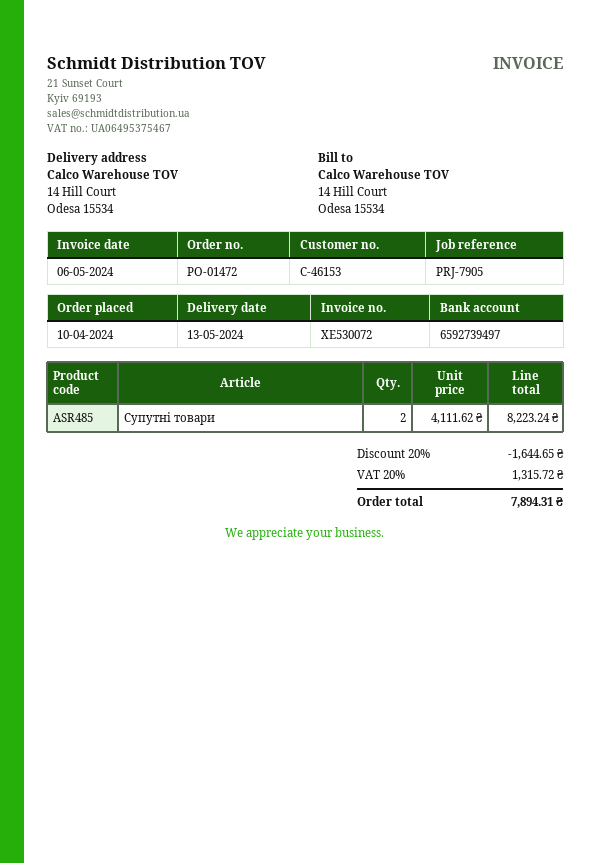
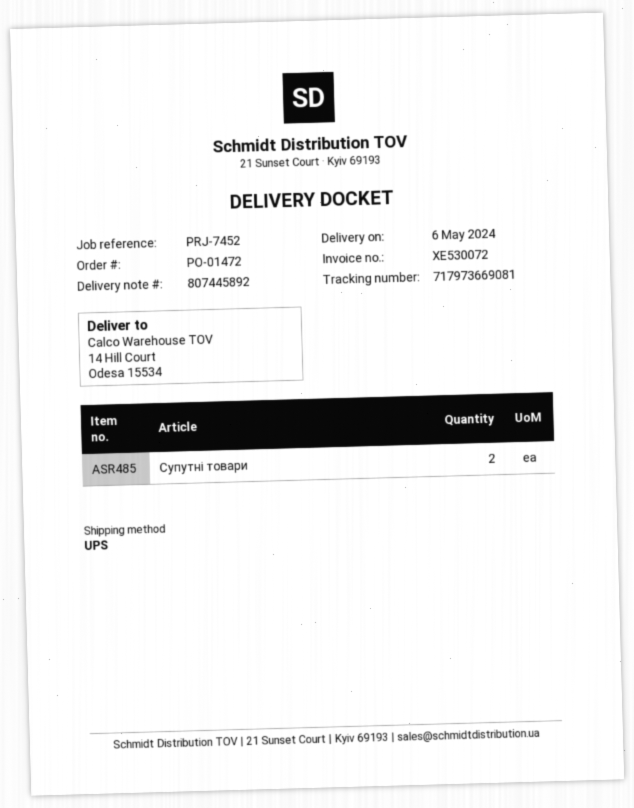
delivery date: 2024-05-13 -> 2024-05-06
reference: PRJ-7905 -> PRJ-7452

